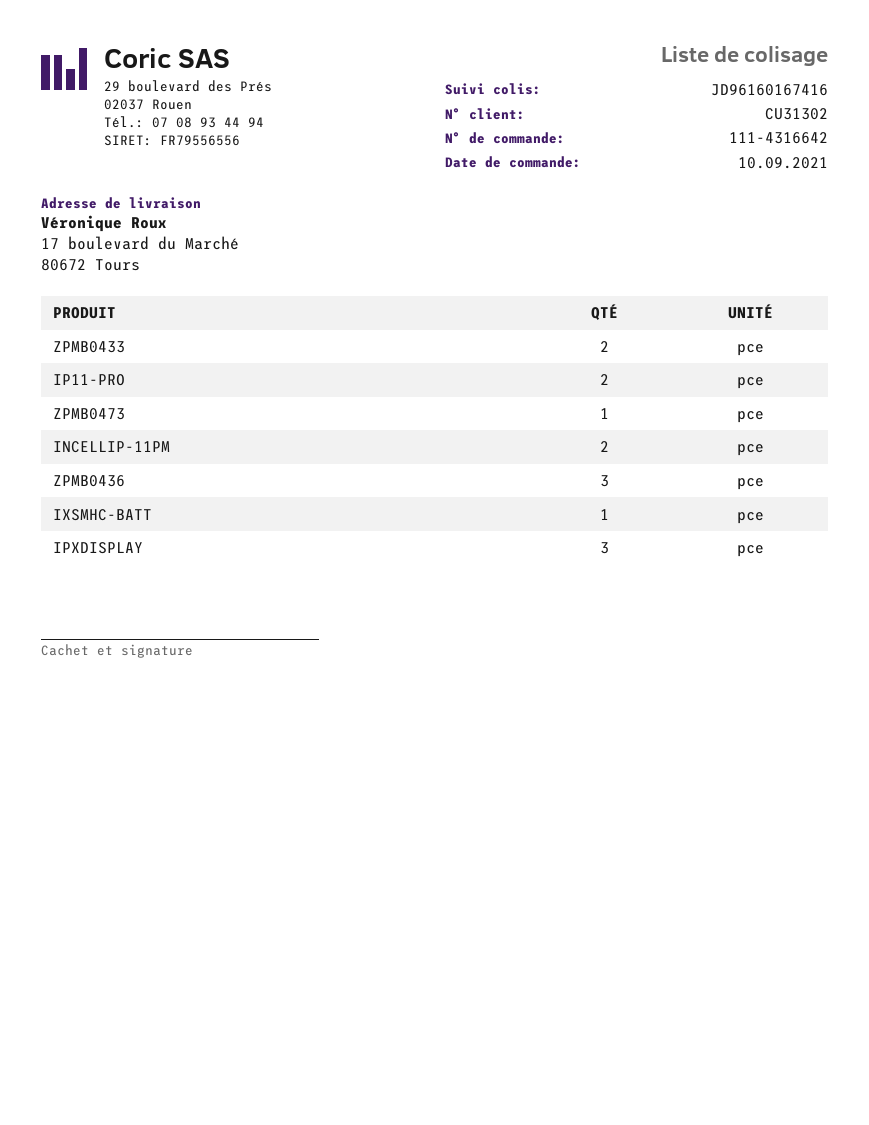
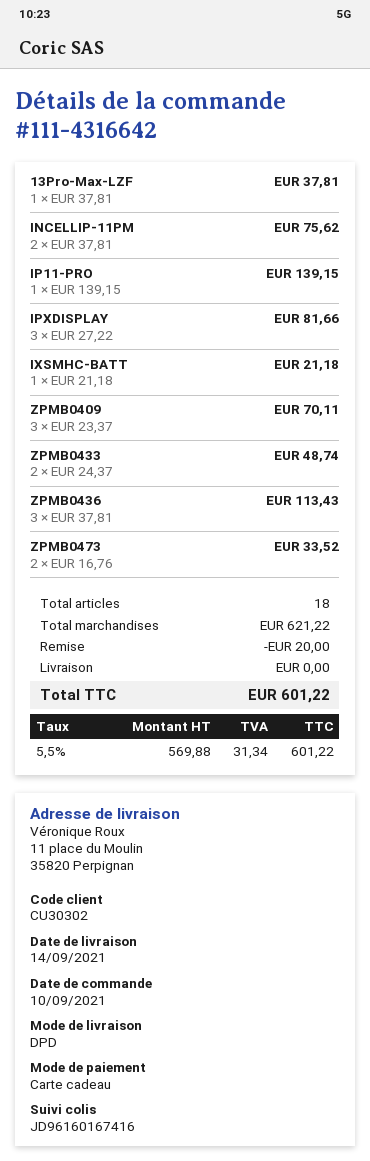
customer number: CU31302 -> CU30302
ship to: 17 boulevard du Marché, 80672 Tours -> 11 place du Moulin, 35820 Perpignan
IP11-PRO: 2 -> 1
ZPMB0473: 1 -> 2
13Pro-Max-LZF: none -> 1
ZPMB0409: none -> 3

